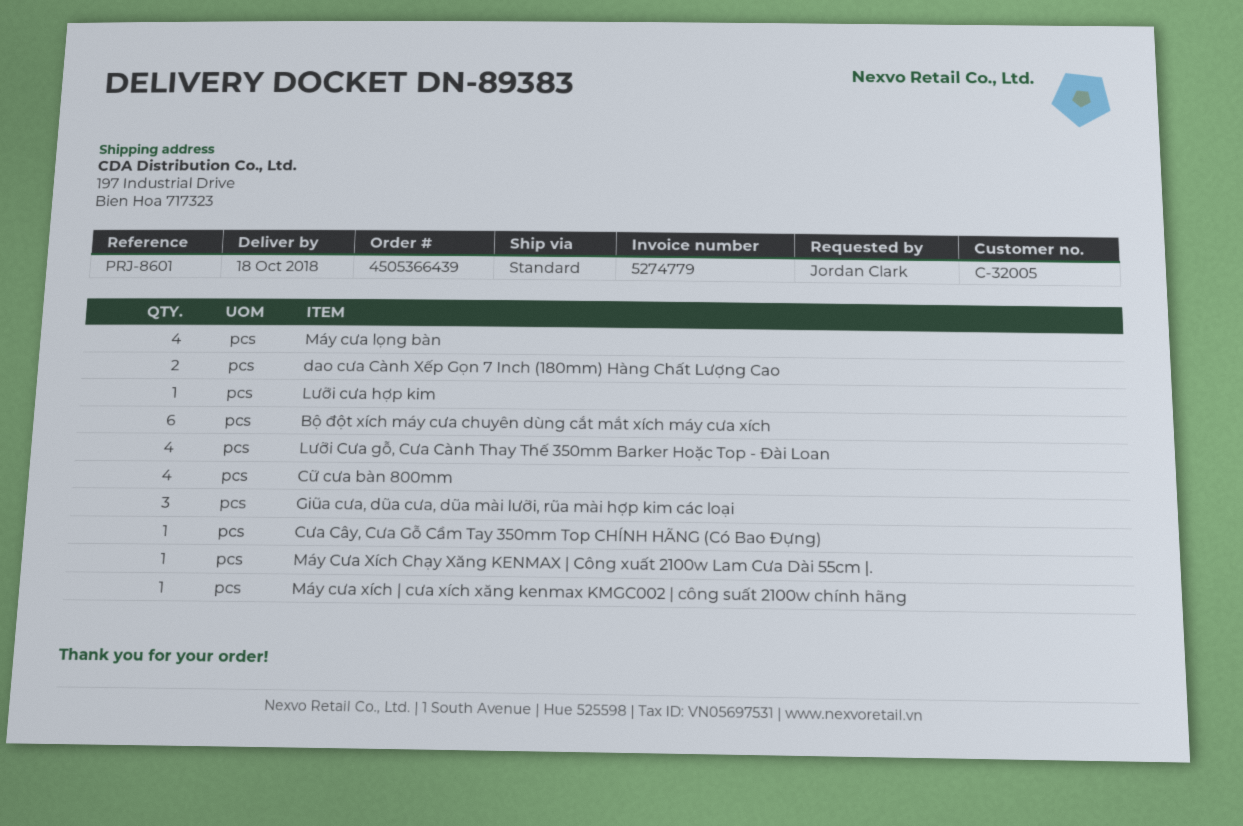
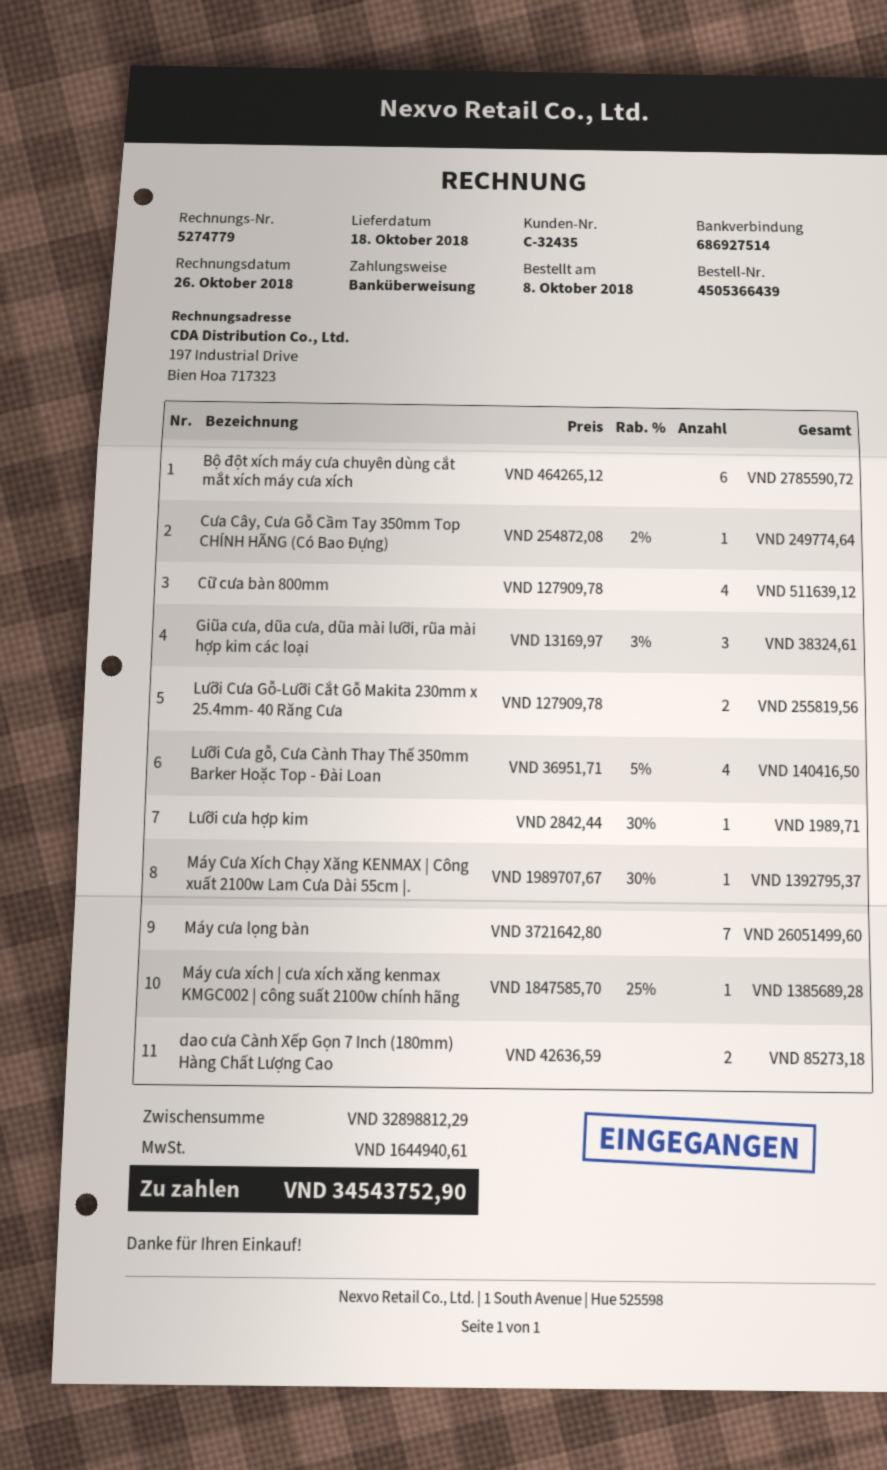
customer number: C-32005 -> C-32435
Máy cưa lọng bàn: 4 -> 7
Lưỡi Cưa Gỗ-Lưỡi Cắt Gỗ Makita 230mm x 25.4mm- 40 Răng Cưa: none -> 2

